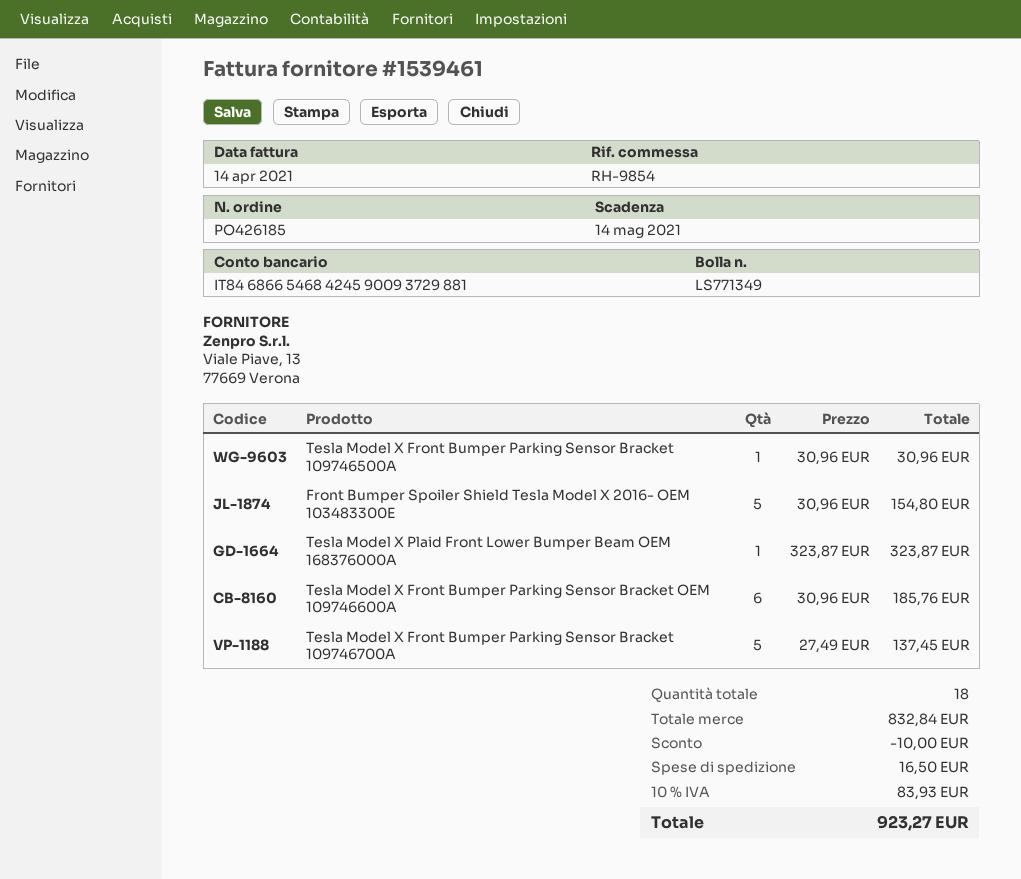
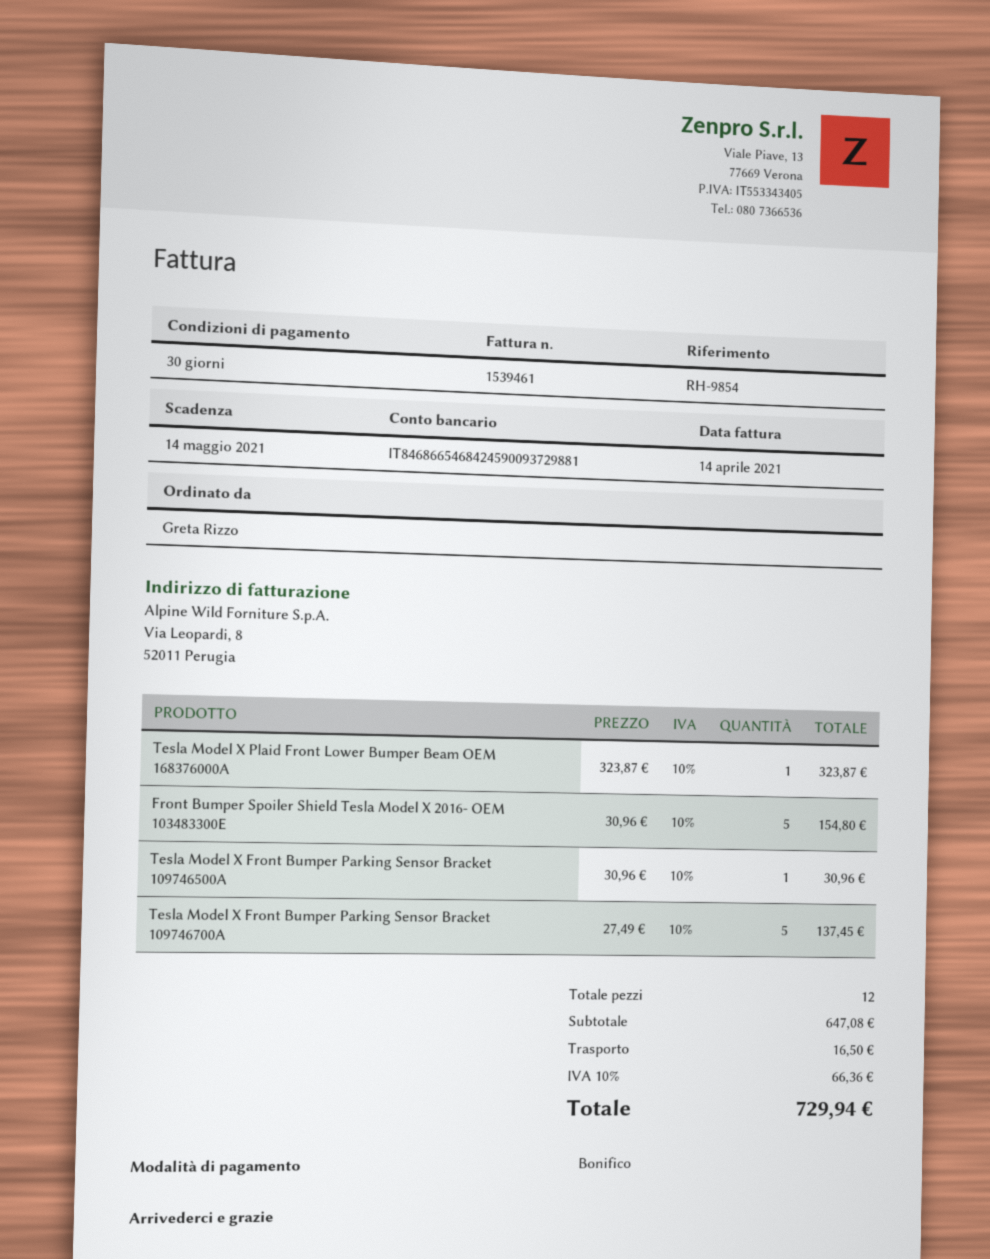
Tesla Model X Front Bumper Parking Sensor Bracket OEM 109746600A: 6 x 30.96 = 185.76 -> none
total quantity: 18 -> 12
subtotal: 832.84 -> 647.08
discount: 10.00 -> none
tax: 10% = 83.93 -> 10% = 66.36
total: 923.27 -> 729.94

